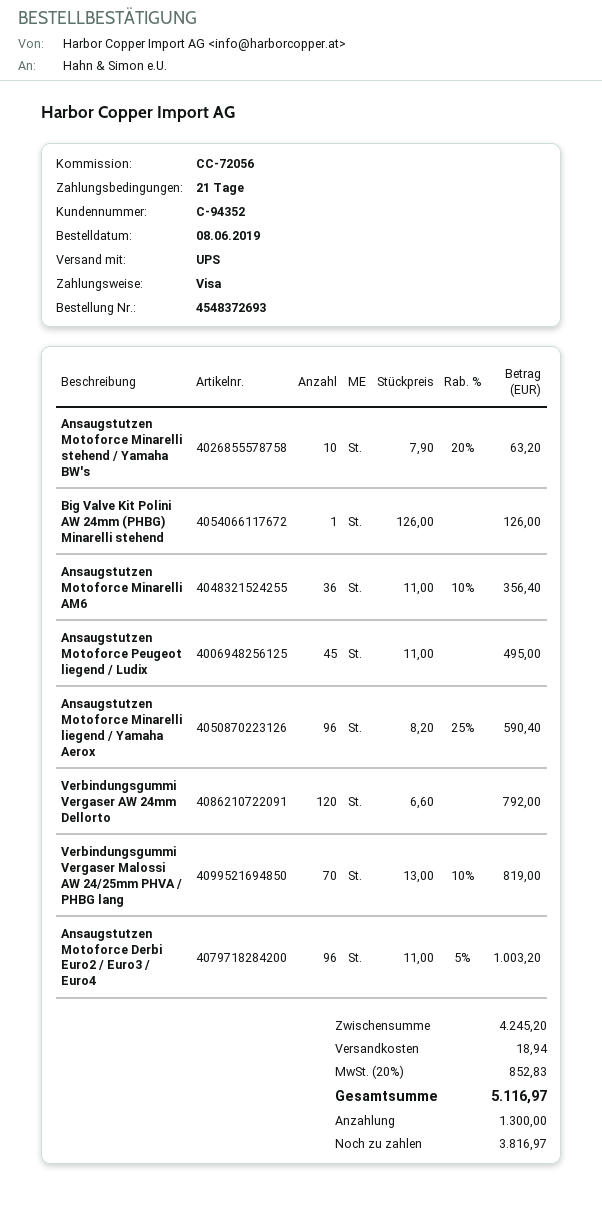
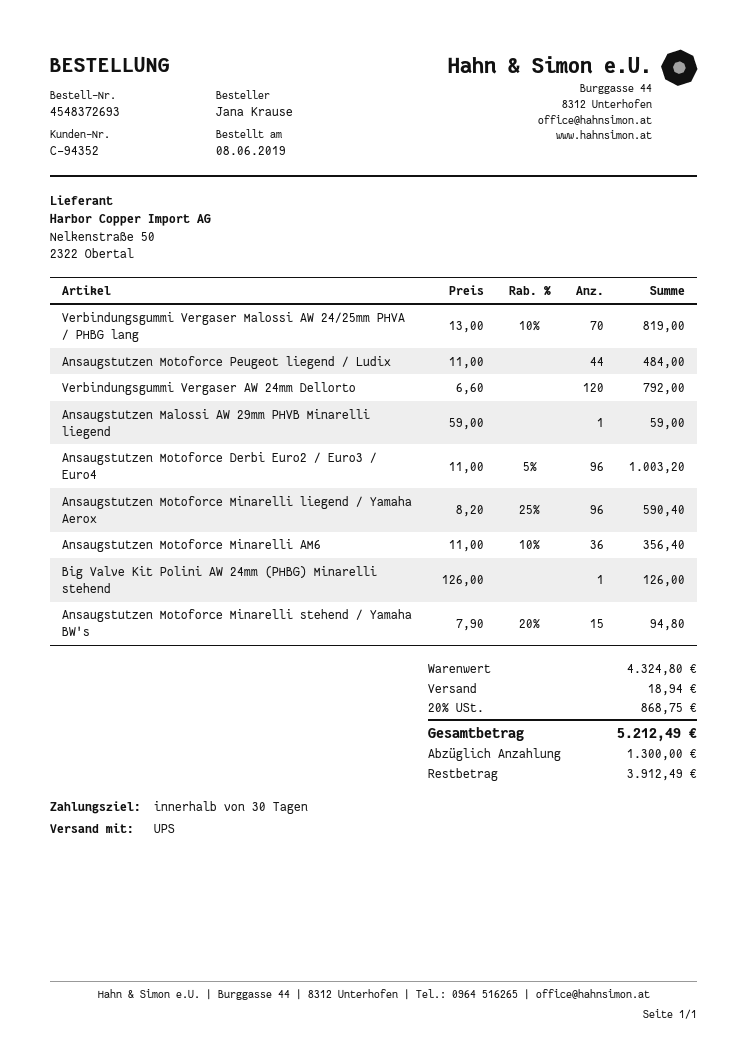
payment terms: 21 days -> 30 days
Ansaugstutzen Motoforce Minarelli stehend / Yamaha BW's: 10 x 7.90 - 20% = 63.20 -> 15 x 7.90 - 20% = 94.80
Ansaugstutzen Motoforce Peugeot liegend / Ludix: 45 x 11.00 = 495.00 -> 44 x 11.00 = 484.00
Ansaugstutzen Malossi AW 29mm PHVB Minarelli liegend: none -> 1 x 59.00 = 59.00
subtotal: 4245.20 -> 4324.80
tax: 20% = 852.83 -> 20% = 868.75
total: 5116.97 -> 5212.49
balance: 3816.97 -> 3912.49

